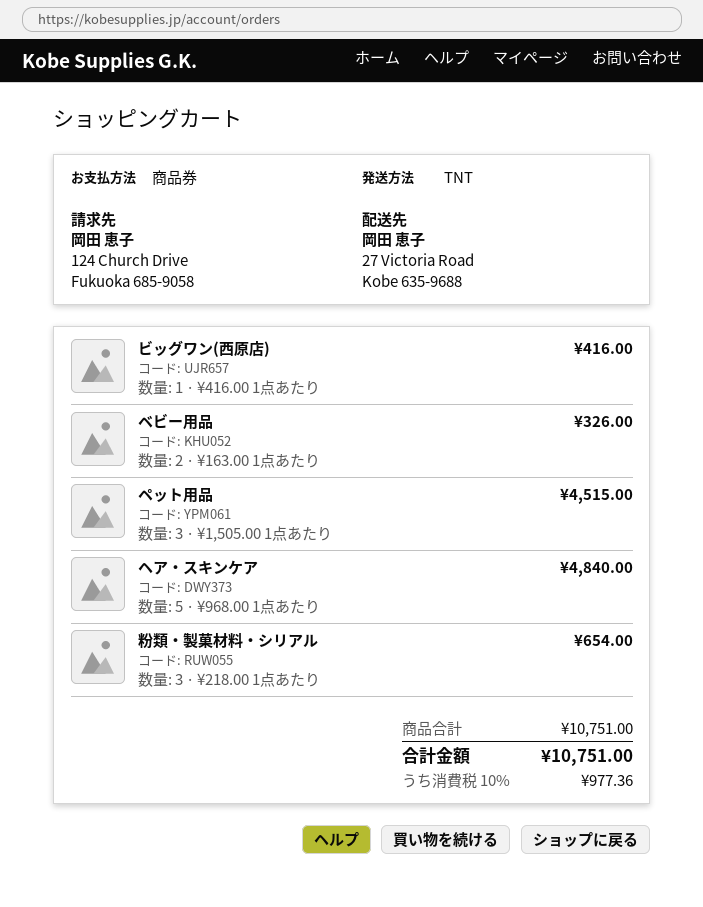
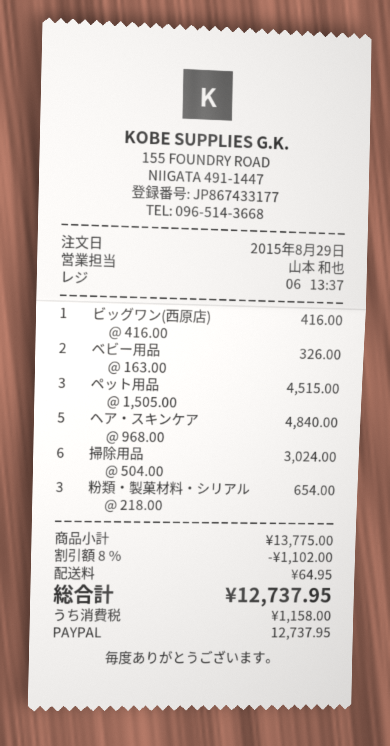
payment method: gift card -> PayPal
掃除用品: none -> 6 x 504.00 = 3024.00
subtotal: 10751.00 -> 13775.00
discount: none -> 8% = 1102.00
shipping: none -> 64.95
tax: 977.36 -> 1158.00
total: 10751.00 -> 12737.95

